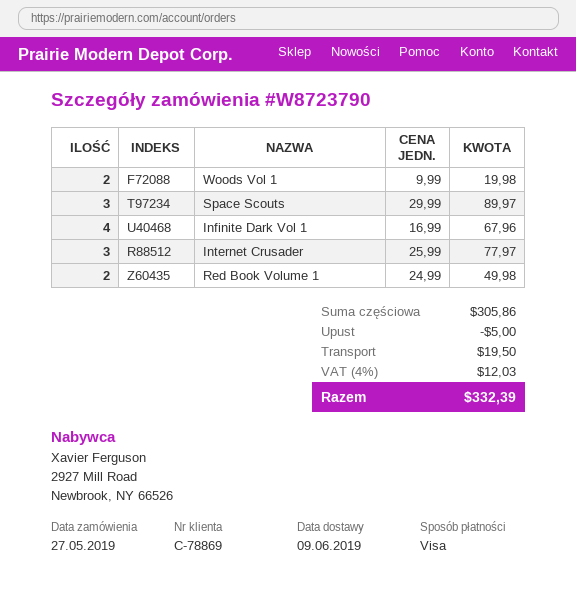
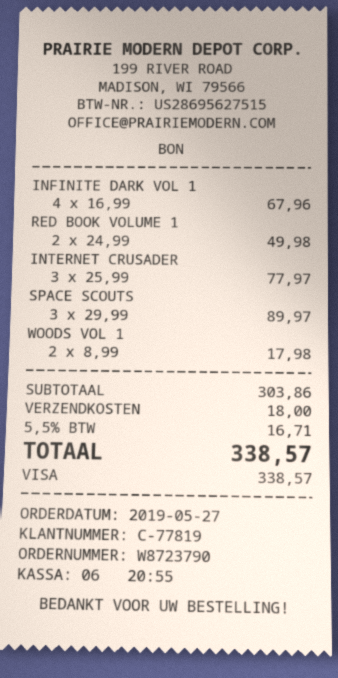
customer number: C-78869 -> C-77819
Woods Vol 1: 2 x 9.99 = 19.98 -> 2 x 8.99 = 17.98
subtotal: 305.86 -> 303.86
discount: 5.00 -> none
shipping: 19.50 -> 18.00
tax: 4% = 12.03 -> 5.5% = 16.71
total: 332.39 -> 338.57

